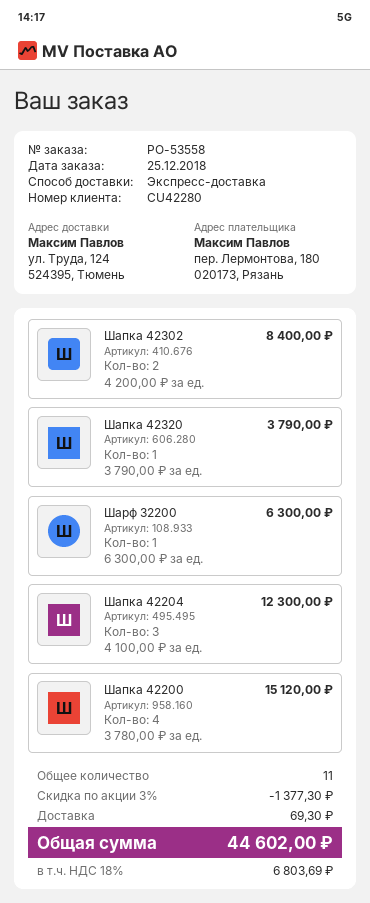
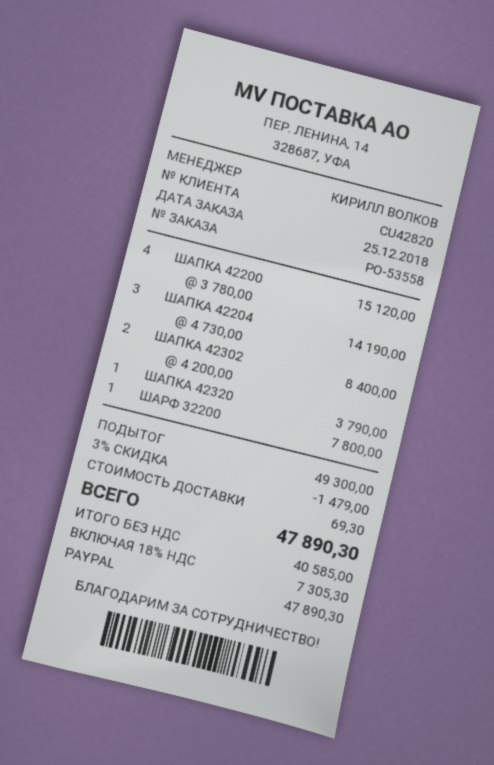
customer number: CU42280 -> CU42820
Шарф 32200: 1 x 6300.00 = 6300.00 -> 1 x 7800.00 = 7800.00
Шапка 42204: 3 x 4100.00 = 12300.00 -> 3 x 4730.00 = 14190.00
discount: 3% = 1377.30 -> 3% = 1479.00
tax: 18% = 6803.69 -> 18% = 7305.30
total: 44602.00 -> 47890.30

